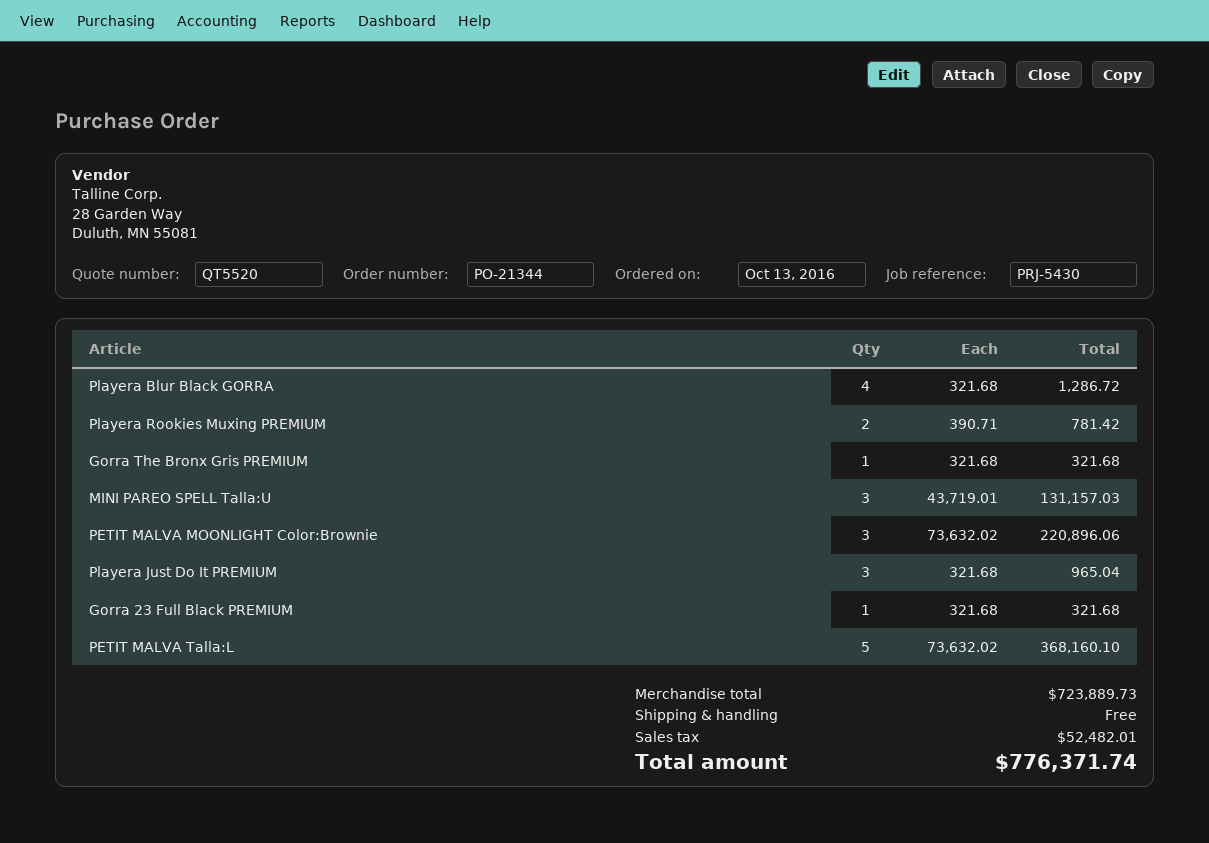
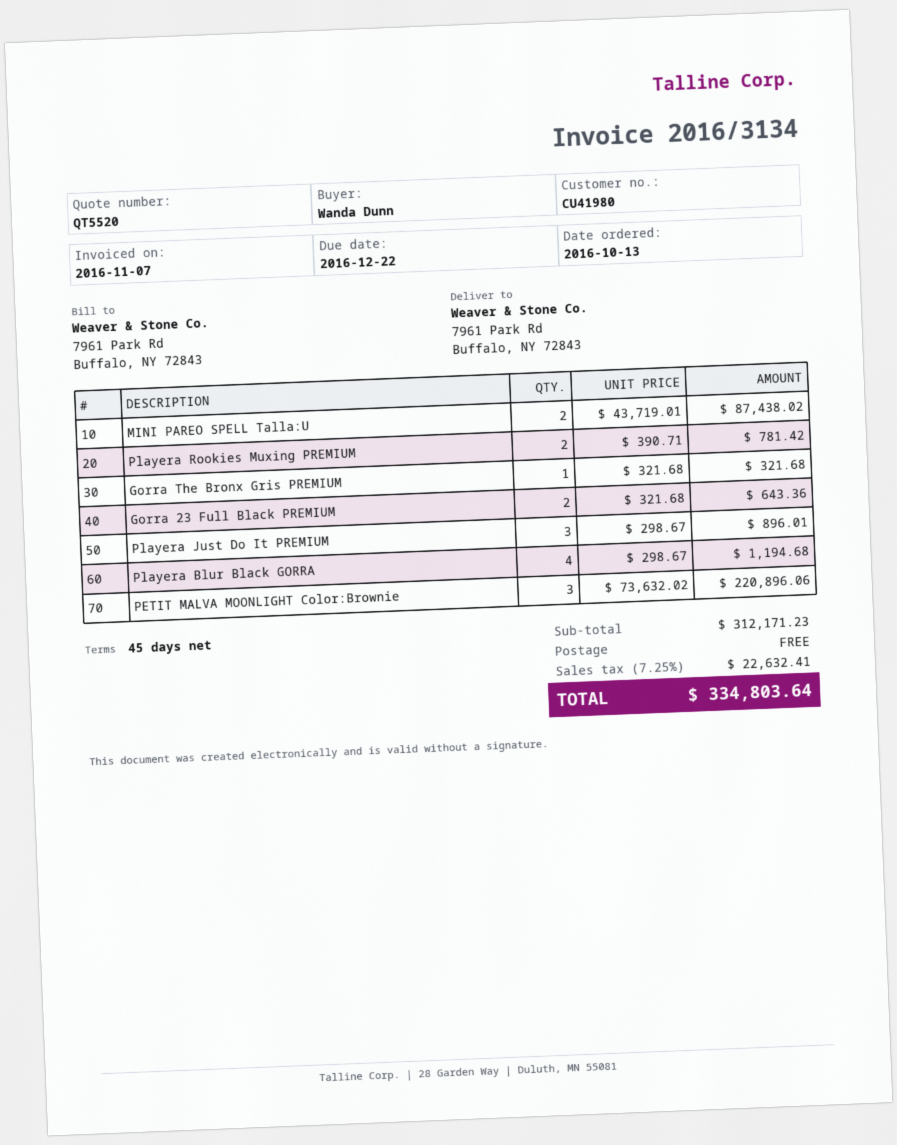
Playera Blur Black GORRA: 4 x 321.68 = 1286.72 -> 4 x 298.67 = 1194.68
MINI PAREO SPELL Talla:U: 3 x 43719.01 = 131157.03 -> 2 x 43719.01 = 87438.02
Playera Just Do It PREMIUM: 3 x 321.68 = 965.04 -> 3 x 298.67 = 896.01
Gorra 23 Full Black PREMIUM: 1 x 321.68 = 321.68 -> 2 x 321.68 = 643.36
PETIT MALVA Talla:L: 5 x 73632.02 = 368160.10 -> none
subtotal: 723889.73 -> 312171.23
tax: 52482.01 -> 22632.41
total: 776371.74 -> 334803.64

